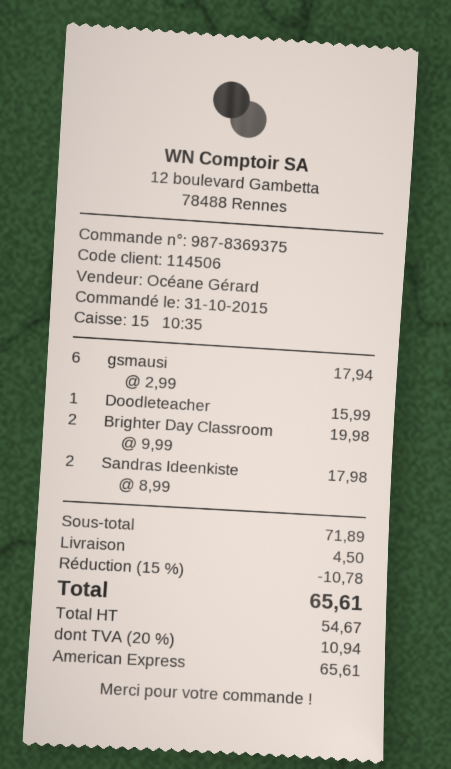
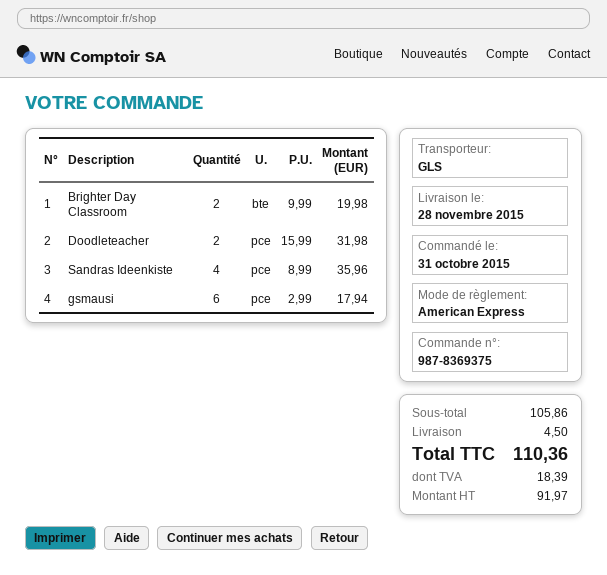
Doodleteacher: 1 x 15.99 = 15.99 -> 2 x 15.99 = 31.98
Sandras Ideenkiste: 2 x 8.99 = 17.98 -> 4 x 8.99 = 35.96
subtotal: 71.89 -> 105.86
discount: 15% = 10.78 -> none
net: 54.67 -> 91.97
tax: 10.94 -> 18.39
total: 65.61 -> 110.36

